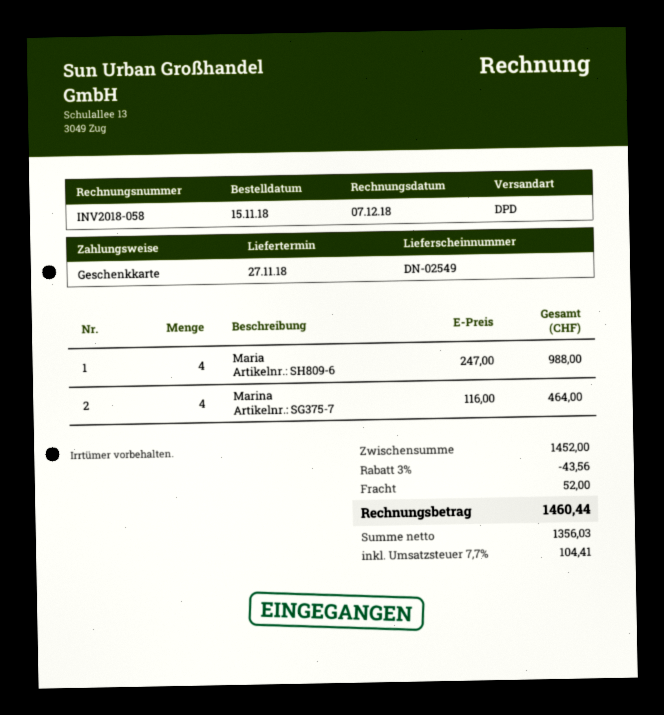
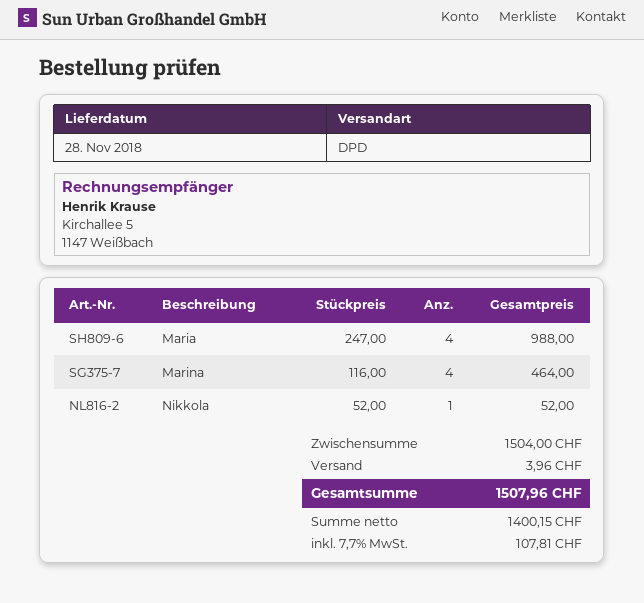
delivery date: 2018-11-27 -> 2018-11-28
Nikkola: none -> 1 x 52.00 = 52.00
subtotal: 1452.00 -> 1504.00
discount: 3% = 43.56 -> none
shipping: 52.00 -> 3.96
net: 1356.03 -> 1400.15
tax: 7.7% = 104.41 -> 7.7% = 107.81
total: 1460.44 -> 1507.96

